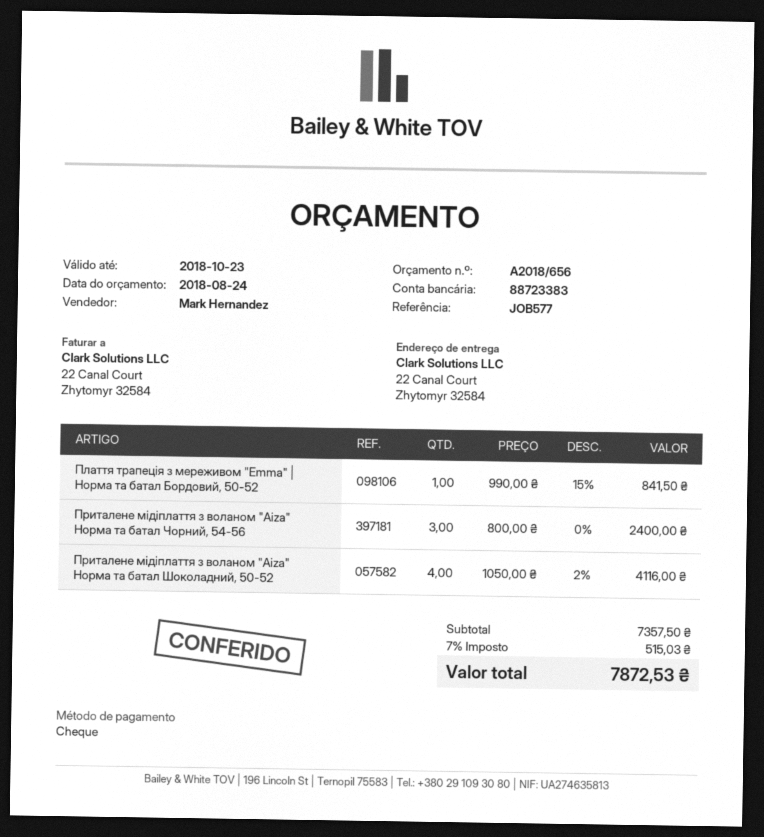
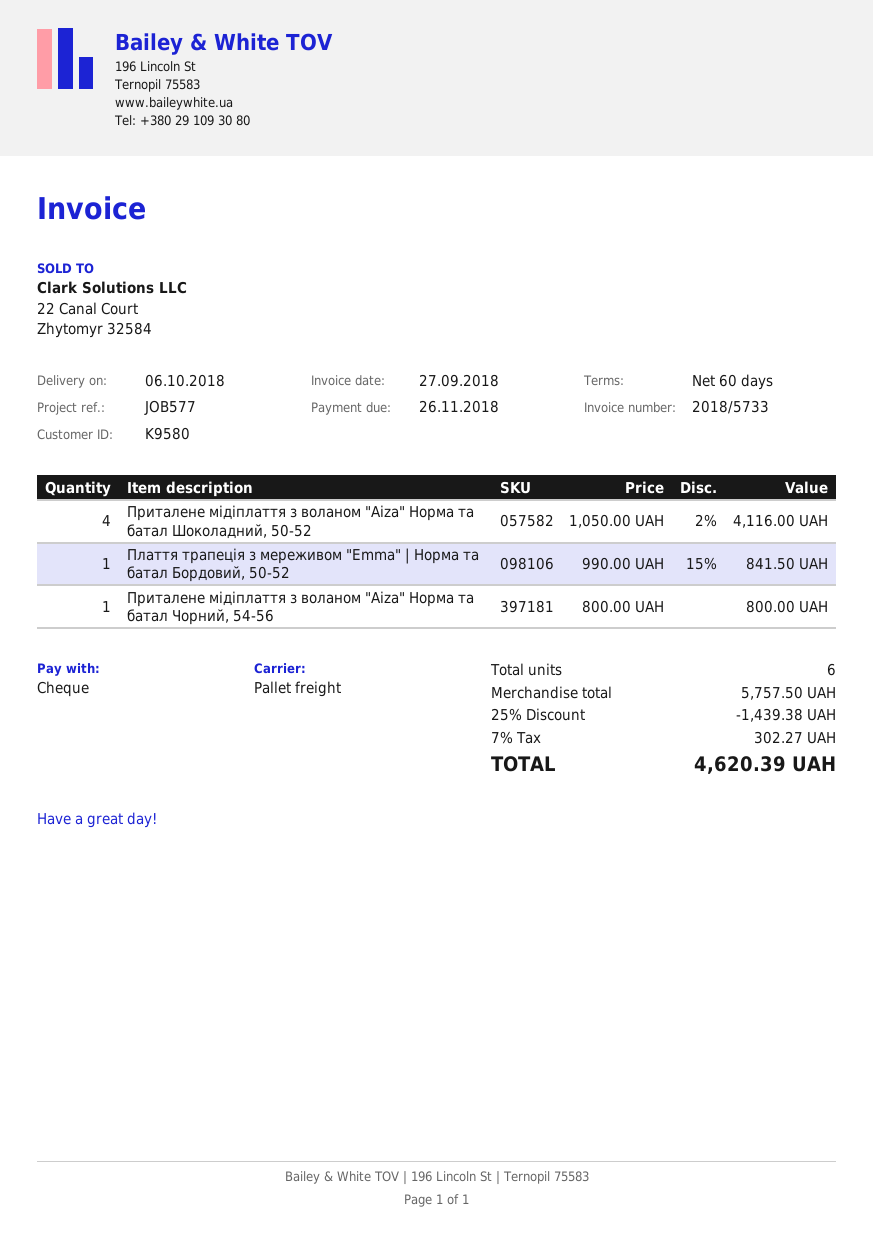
Приталене мідіплаття з воланом "Aiza" Норма та батал Чорний, 54-56: 3 x 800.00 = 2400.00 -> 1 x 800.00 = 800.00
subtotal: 7357.50 -> 5757.50
discount: none -> 25% = 1439.38
tax: 7% = 515.03 -> 7% = 302.27
total: 7872.53 -> 4620.39

